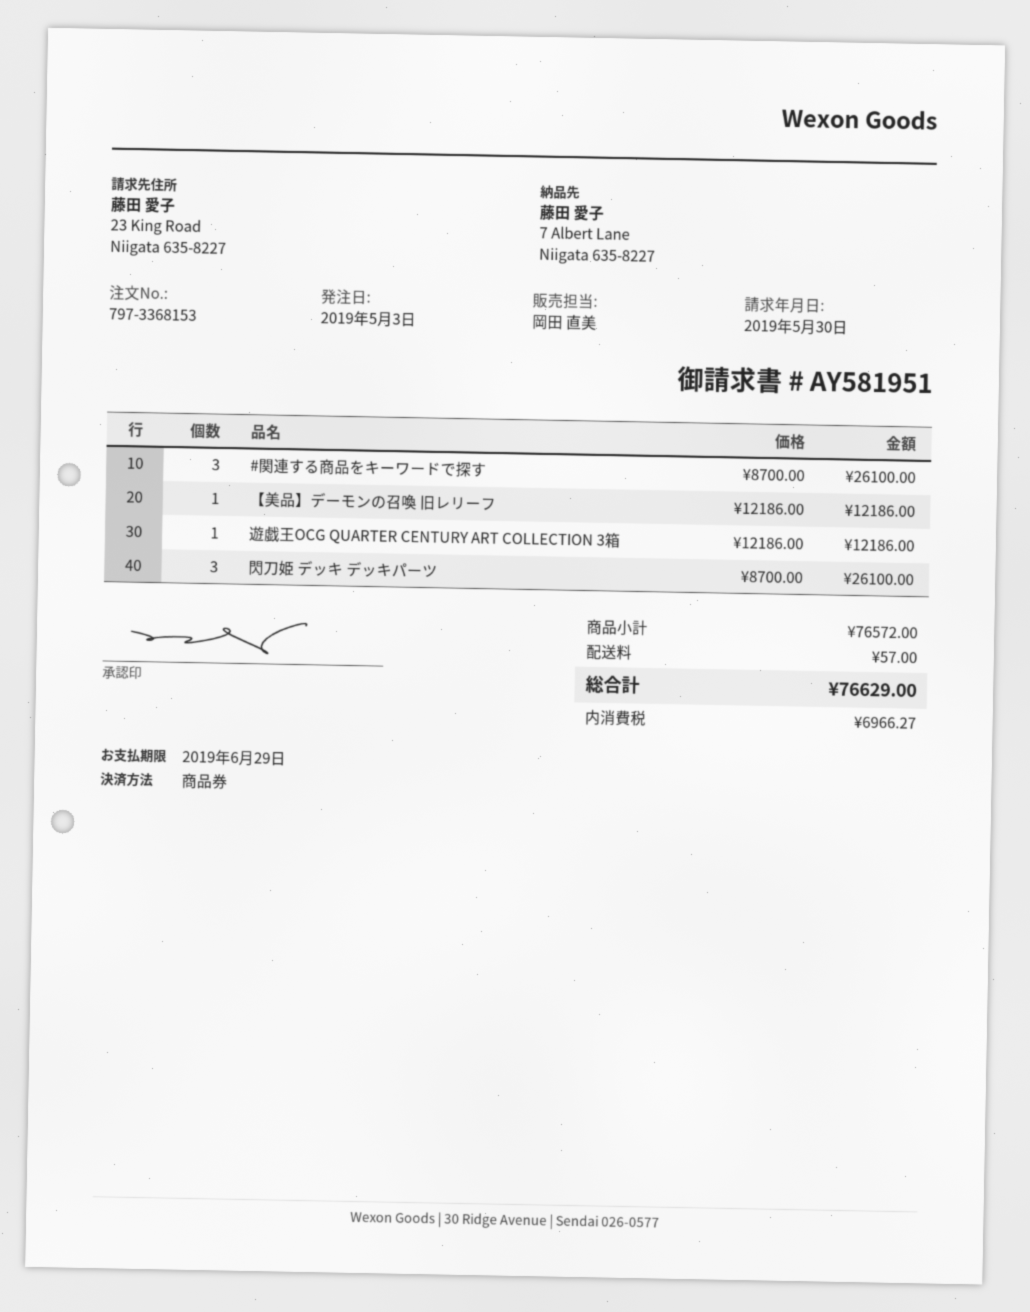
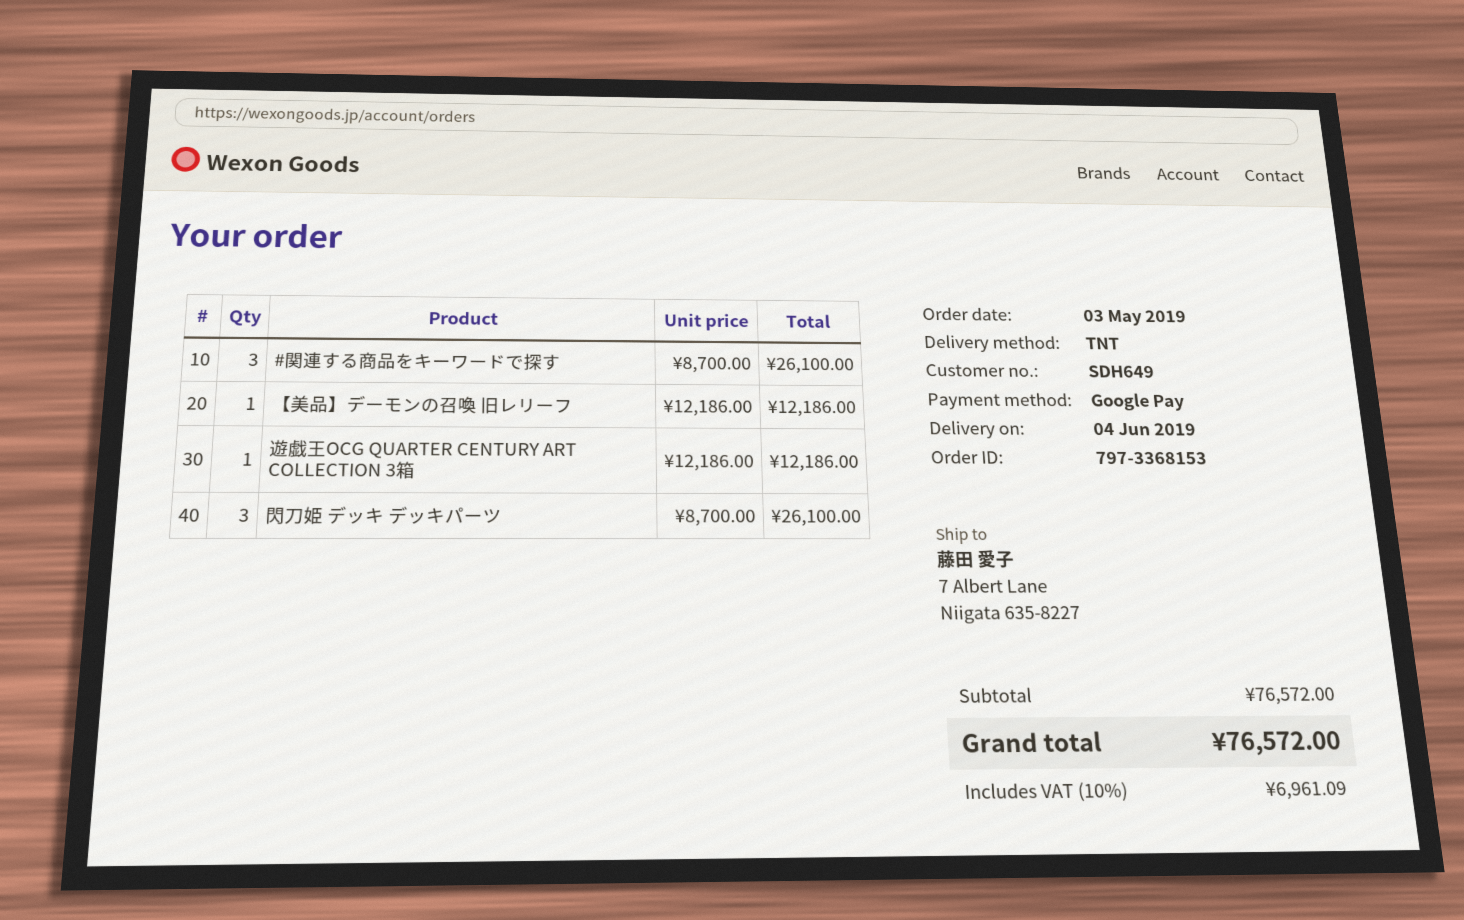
payment method: gift card -> Google Pay
shipping: 57.00 -> none
tax: 6966.27 -> 6961.09
total: 76629.00 -> 76572.00

